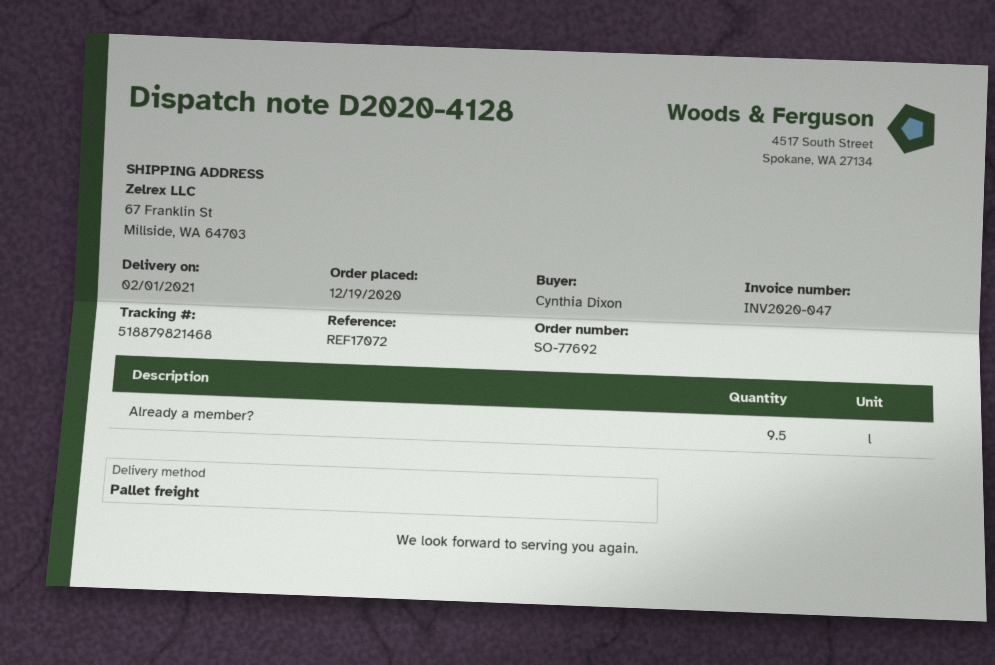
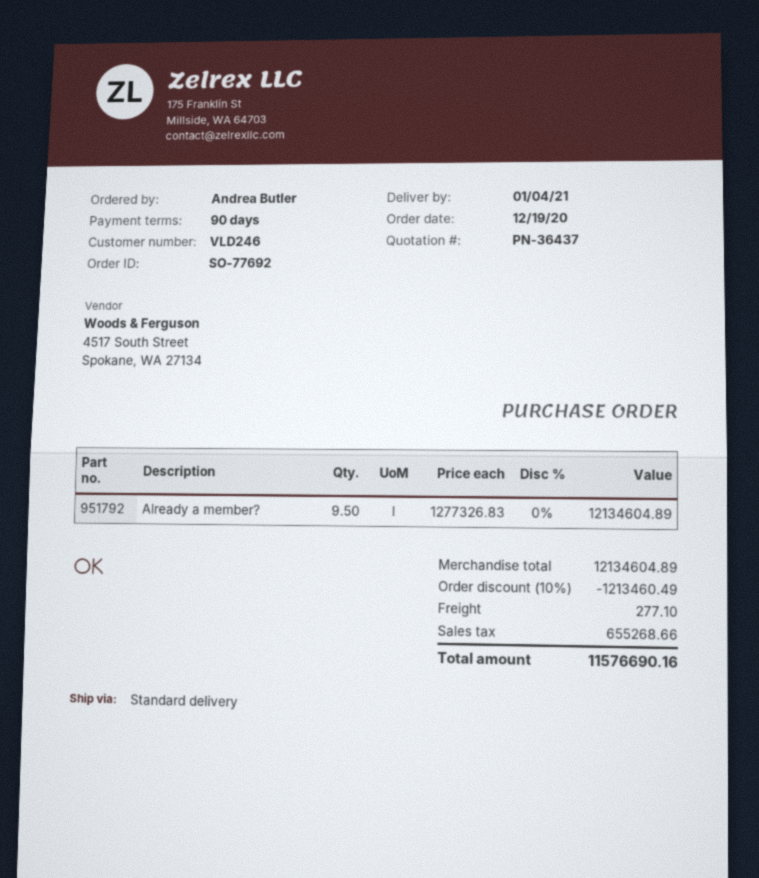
delivery date: 2021-02-01 -> 2021-01-04
ordered by: Cynthia Dixon -> Andrea Butler
shipping method: pallet freight -> standard

